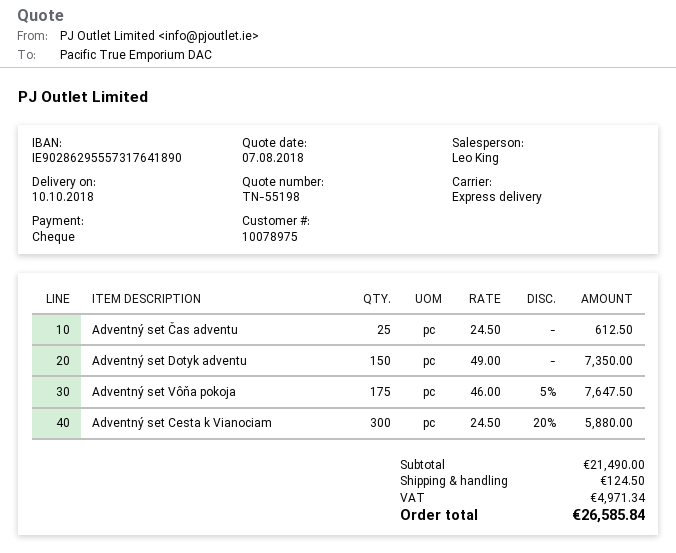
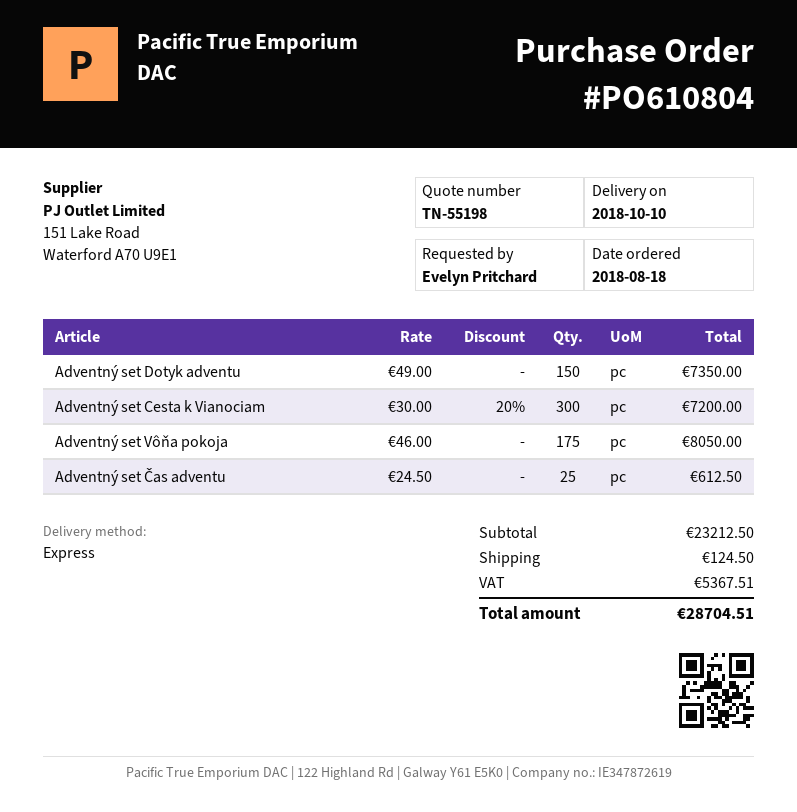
Adventný set Vôňa pokoja: 175 x 46.00 - 5% = 7647.50 -> 175 x 46.00 = 8050.00
Adventný set Cesta k Vianociam: 300 x 24.50 - 20% = 5880.00 -> 300 x 30.00 - 20% = 7200.00
subtotal: 21490.00 -> 23212.50
tax: 4971.34 -> 5367.51
total: 26585.84 -> 28704.51

